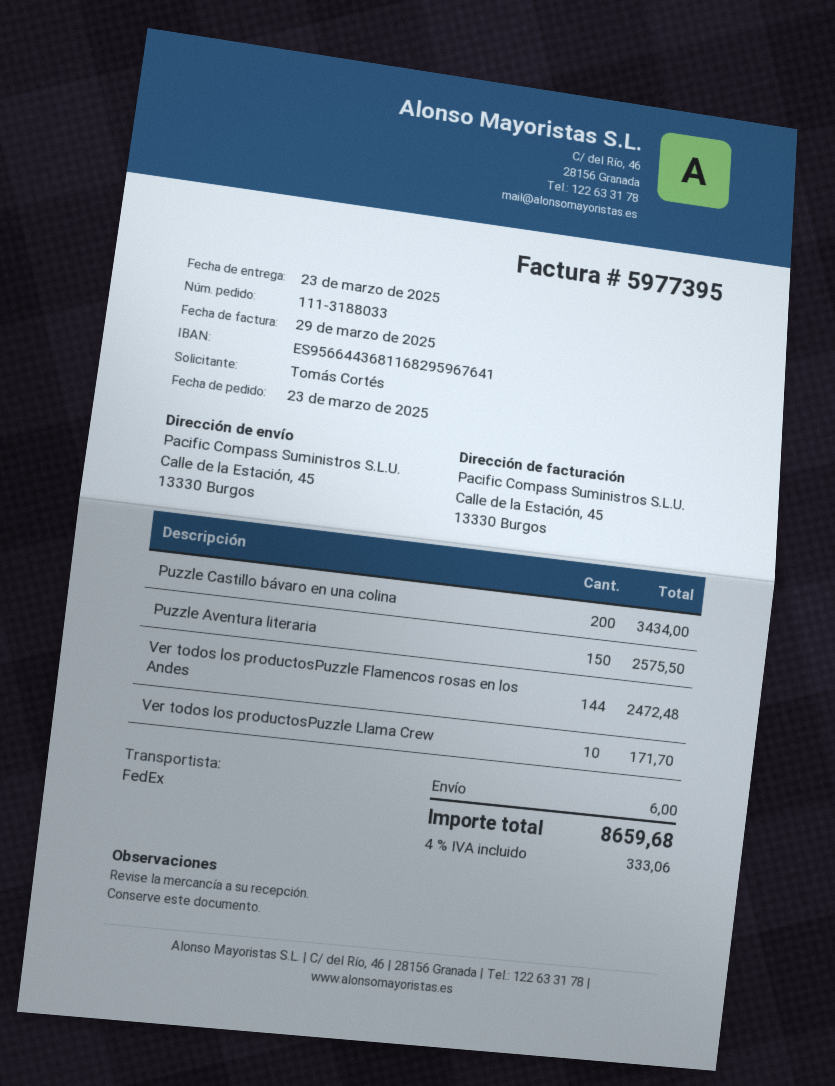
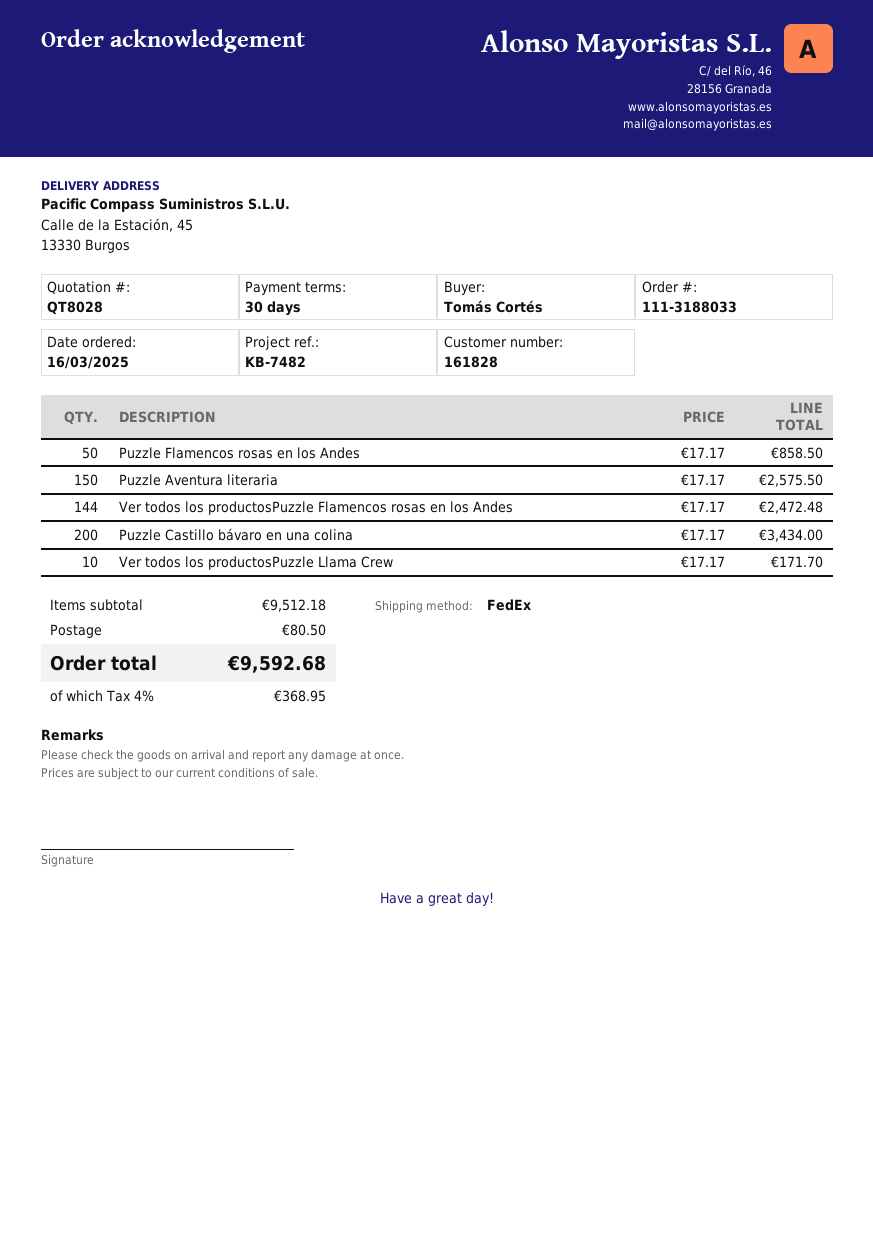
order date: 2025-03-23 -> 2025-03-16
Puzzle Flamencos rosas en los Andes: none -> 50 for 858.50
shipping: 6.00 -> 80.50
tax: 4% = 333.06 -> 4% = 368.95
total: 8659.68 -> 9592.68

